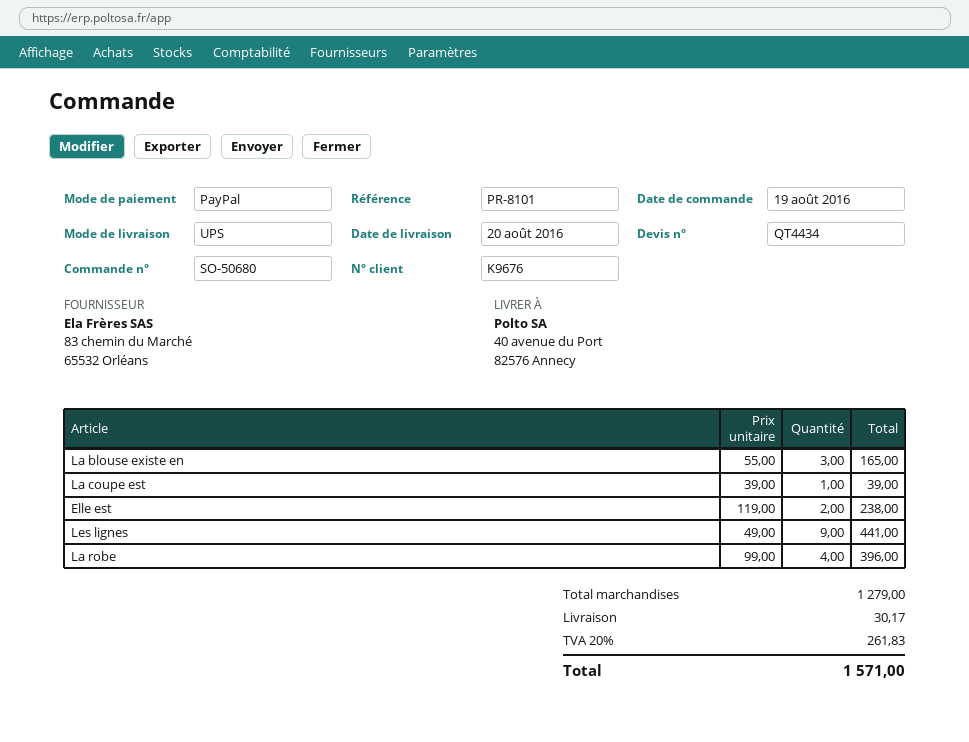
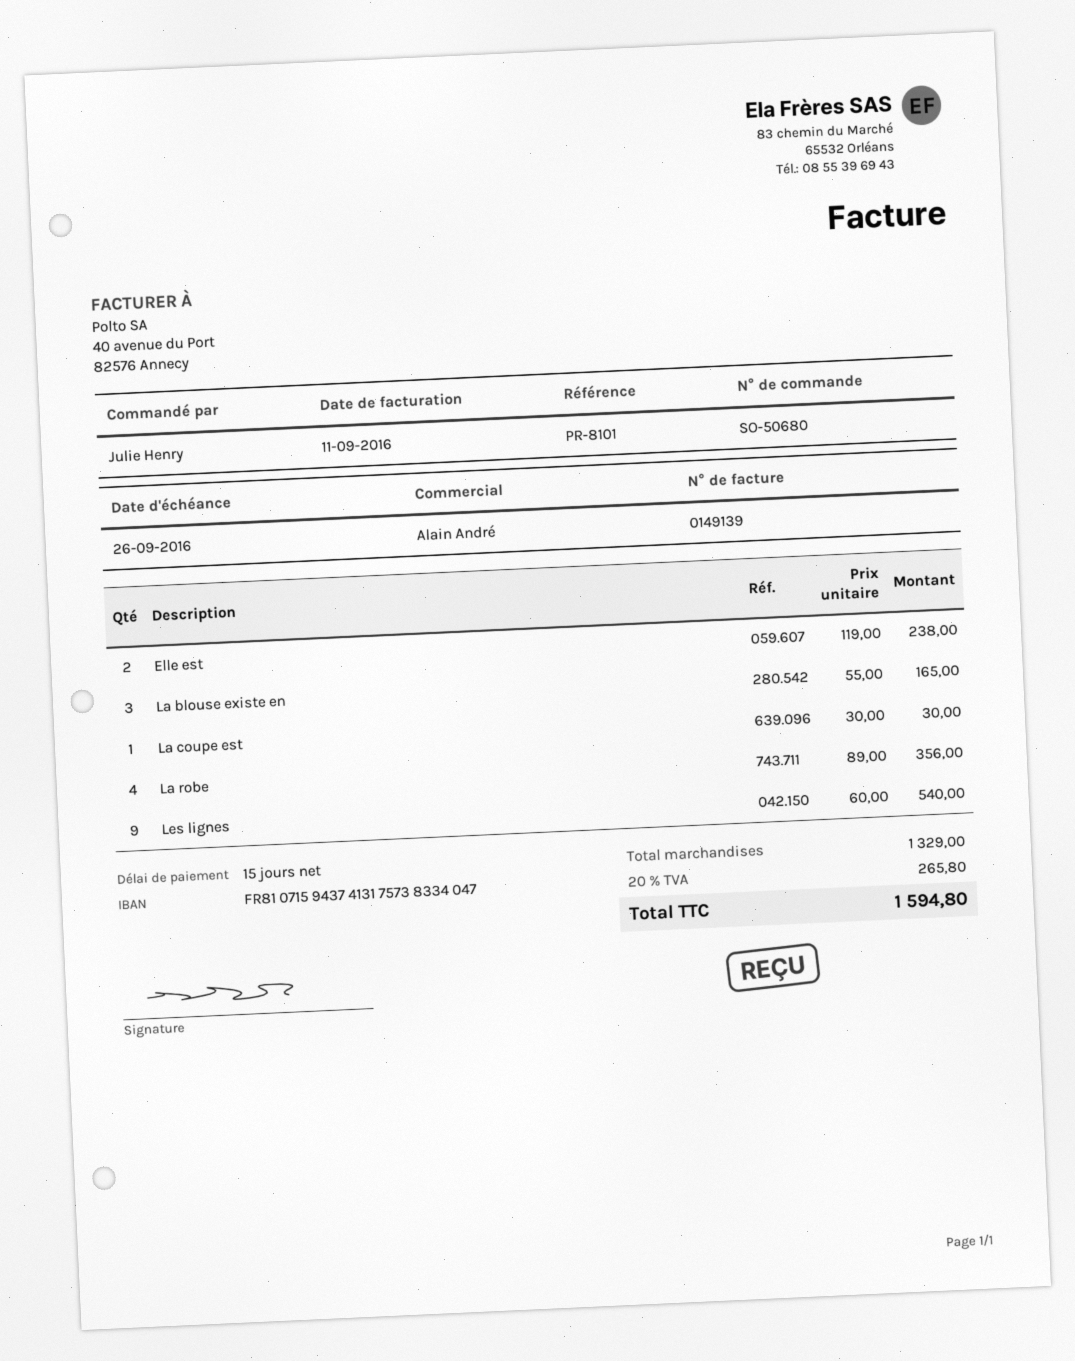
La coupe est: 1 x 39.00 = 39.00 -> 1 x 30.00 = 30.00
Les lignes: 9 x 49.00 = 441.00 -> 9 x 60.00 = 540.00
La robe: 4 x 99.00 = 396.00 -> 4 x 89.00 = 356.00
subtotal: 1279.00 -> 1329.00
shipping: 30.17 -> none
tax: 20% = 261.83 -> 20% = 265.80
total: 1571.00 -> 1594.80

